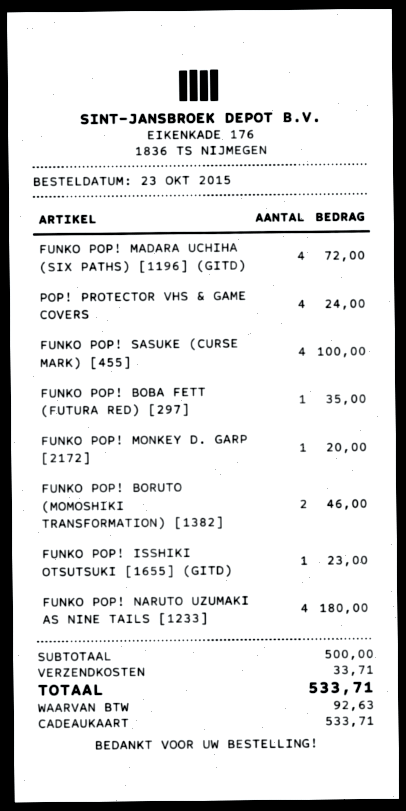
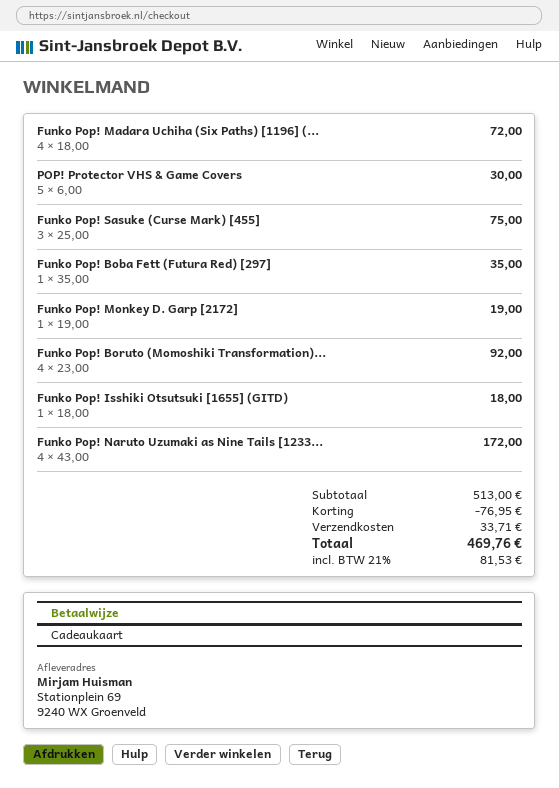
POP! PROTECTOR VHS & GAME COVERS: 4 for 24.00 -> 5 for 30.00
FUNKO POP! SASUKE (CURSE MARK) [455]: 4 for 100.00 -> 3 for 75.00
FUNKO POP! MONKEY D. GARP [2172]: 1 for 20.00 -> 1 for 19.00
FUNKO POP! BORUTO (MOMOSHIKI TRANSFORMATION) [1382]: 2 for 46.00 -> 4 for 92.00
FUNKO POP! ISSHIKI OTSUTSUKI [1655] (GITD): 1 for 23.00 -> 1 for 18.00
FUNKO POP! NARUTO UZUMAKI AS NINE TAILS [1233]: 4 for 180.00 -> 4 for 172.00
subtotal: 500.00 -> 513.00
discount: none -> 76.95
tax: 92.63 -> 81.53
total: 533.71 -> 469.76

